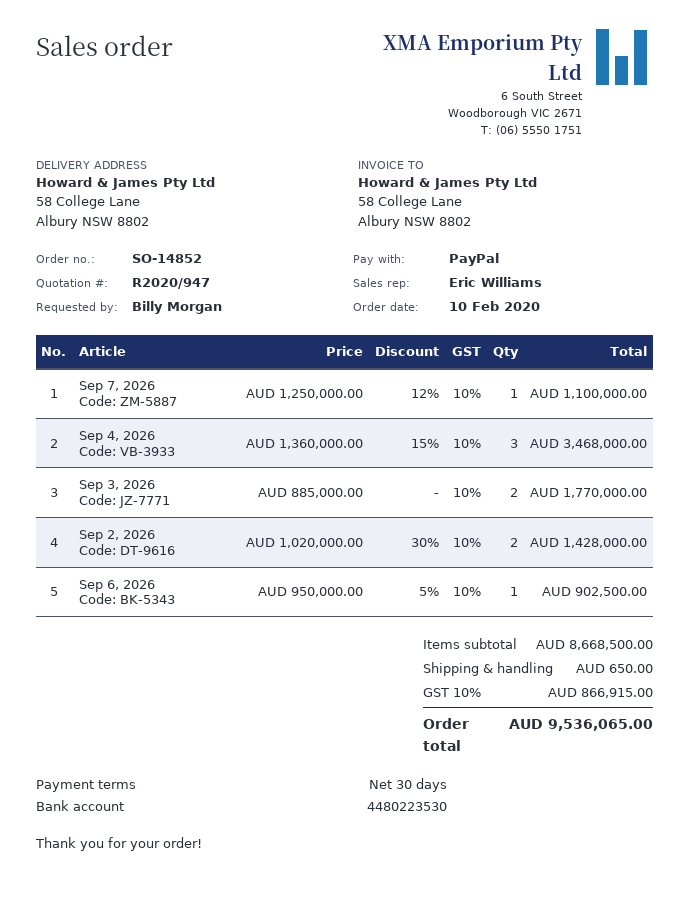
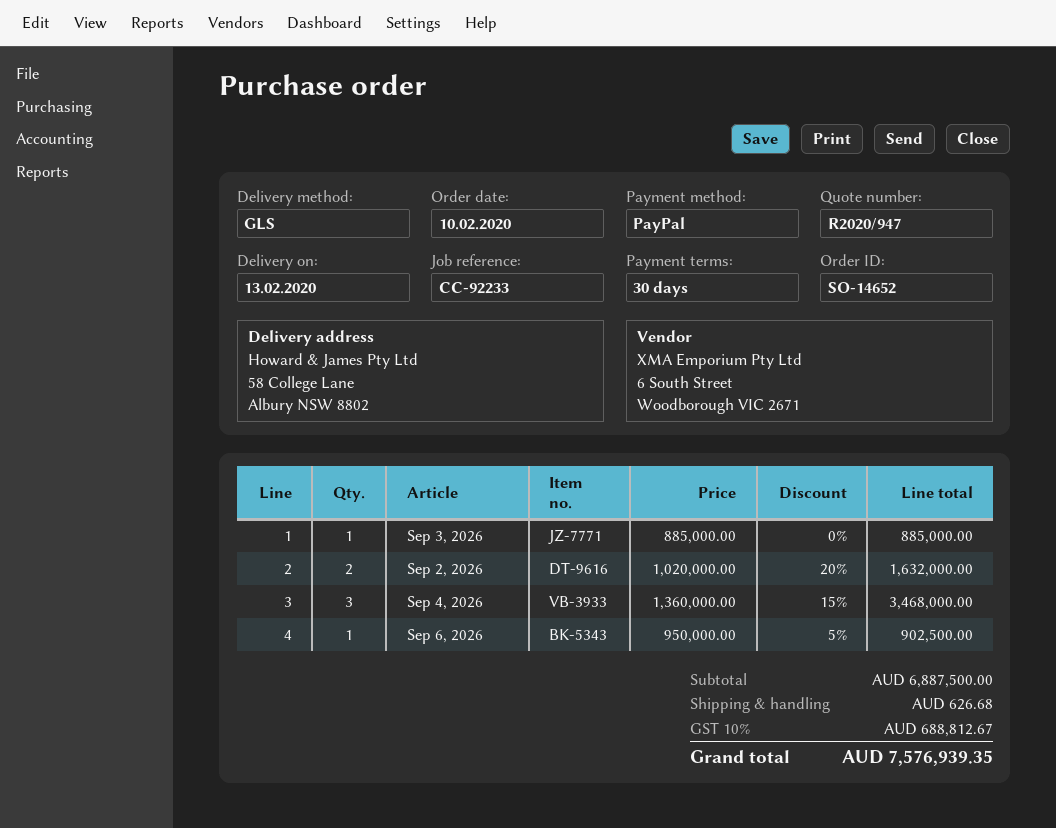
order number: SO-14852 -> SO-14652
Sep 7, 2026: 1 x 1250000.00 - 12% = 1100000.00 -> none
Sep 3, 2026: 2 x 885000.00 = 1770000.00 -> 1 x 885000.00 = 885000.00
Sep 2, 2026: 2 x 1020000.00 - 30% = 1428000.00 -> 2 x 1020000.00 - 20% = 1632000.00
subtotal: 8668500.00 -> 6887500.00
shipping: 650.00 -> 626.68
tax: 10% = 866915.00 -> 10% = 688812.67
total: 9536065.00 -> 7576939.35

